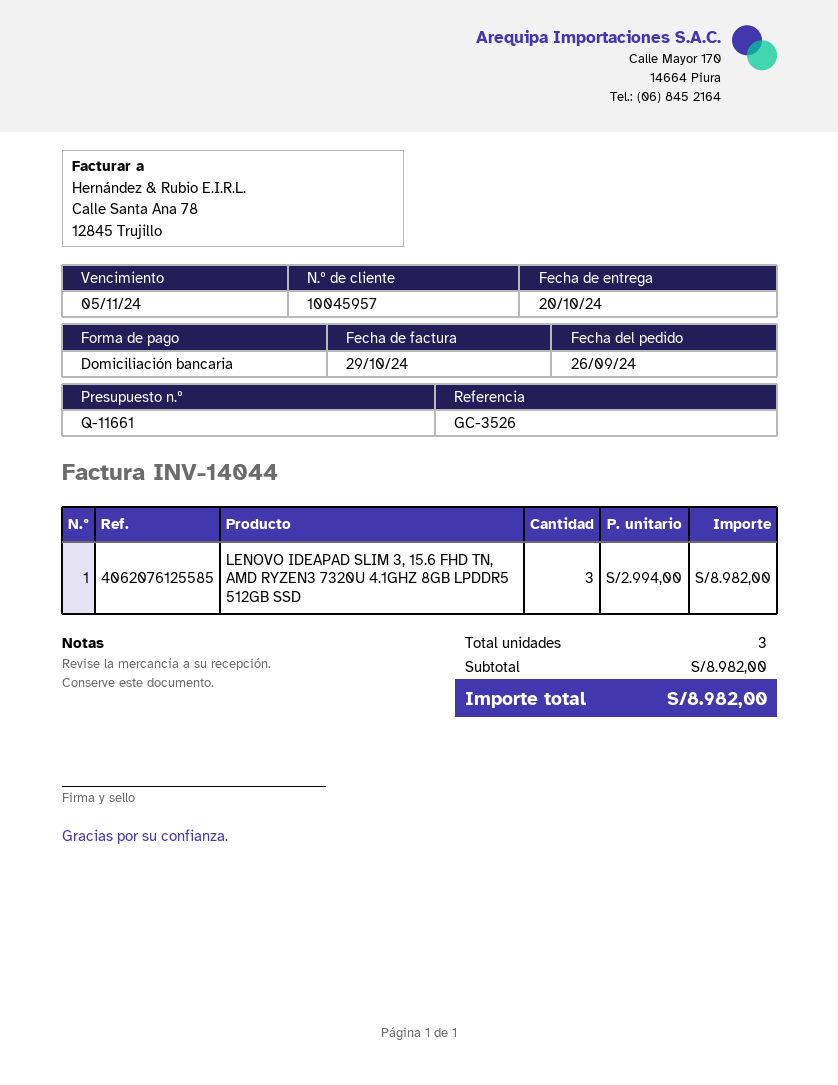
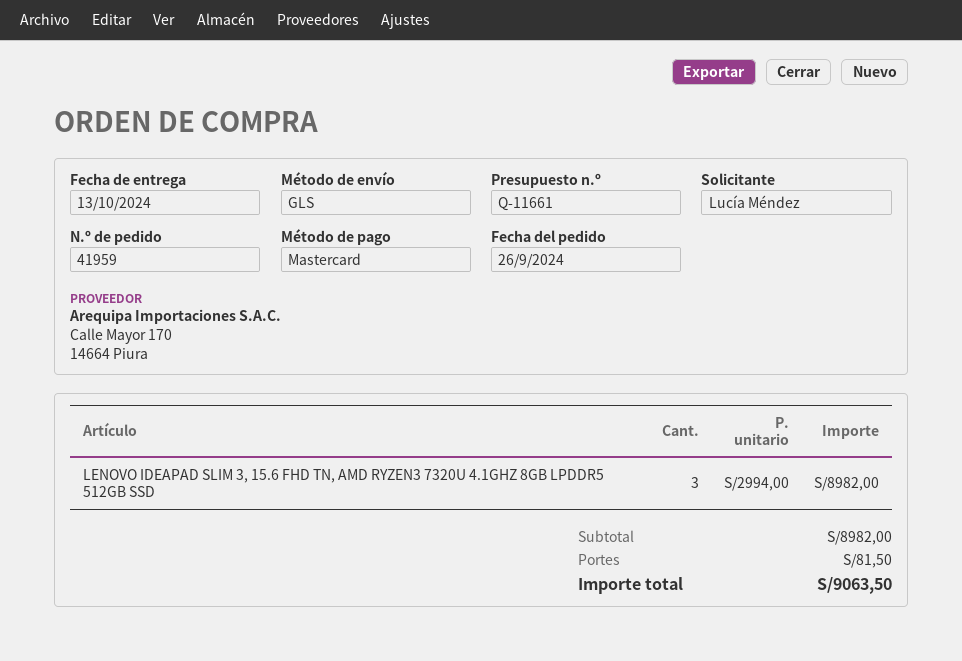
delivery date: 2024-10-20 -> 2024-10-13
payment method: direct debit -> Mastercard
shipping: none -> 81.50
total: 8982.00 -> 9063.50

